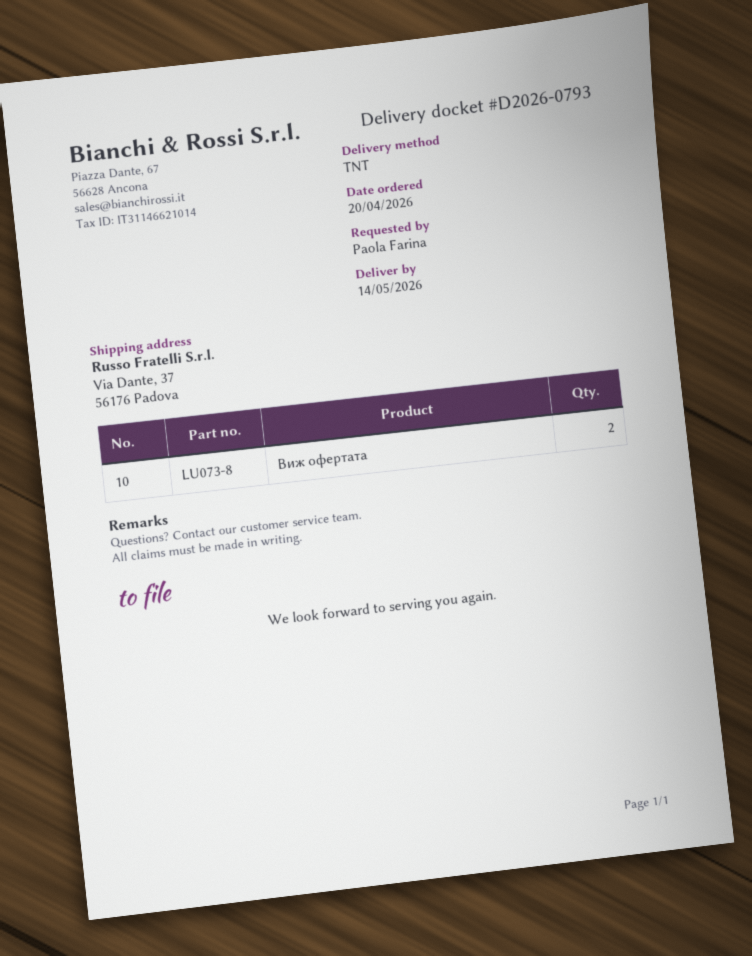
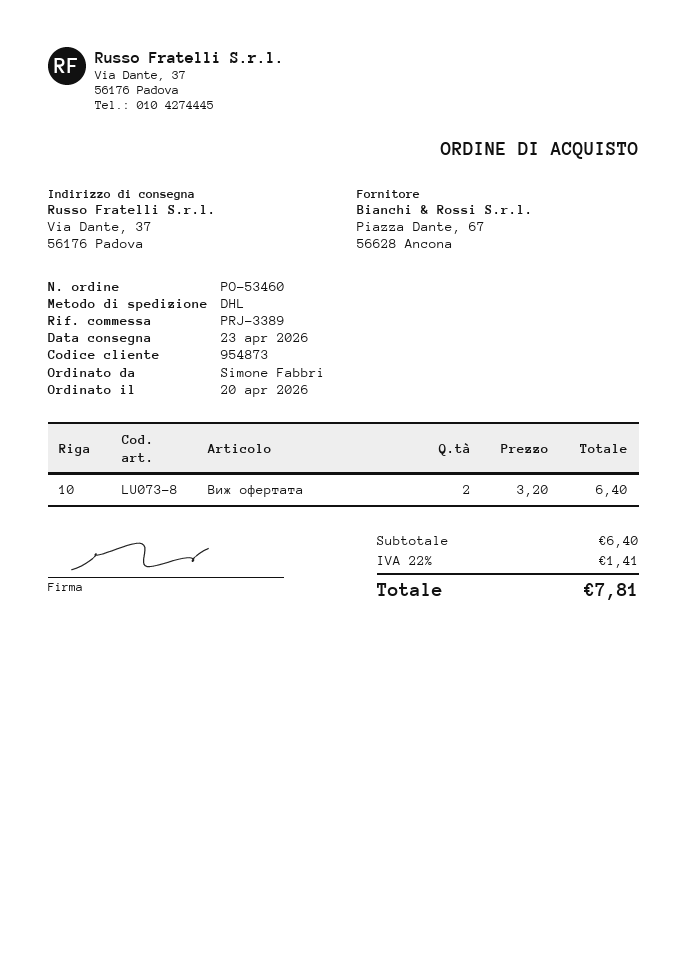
delivery date: 2026-05-14 -> 2026-04-23
ordered by: Paola Farina -> Simone Fabbri
shipping method: TNT -> DHL

